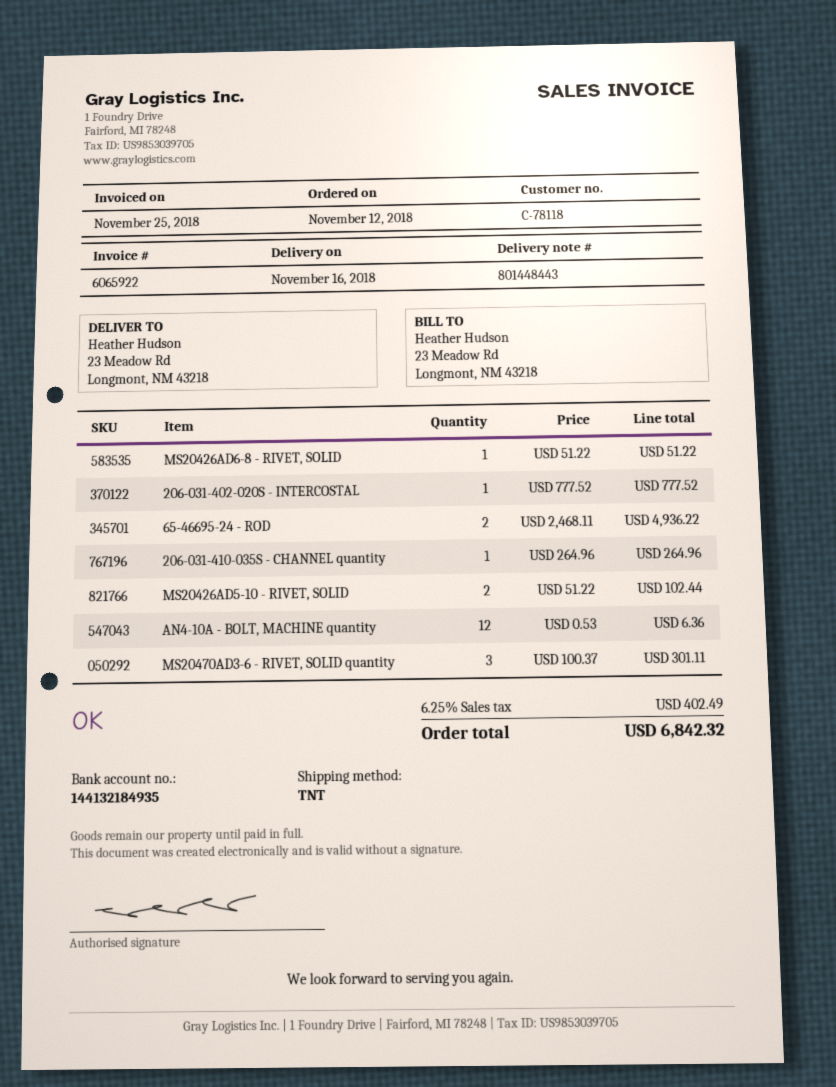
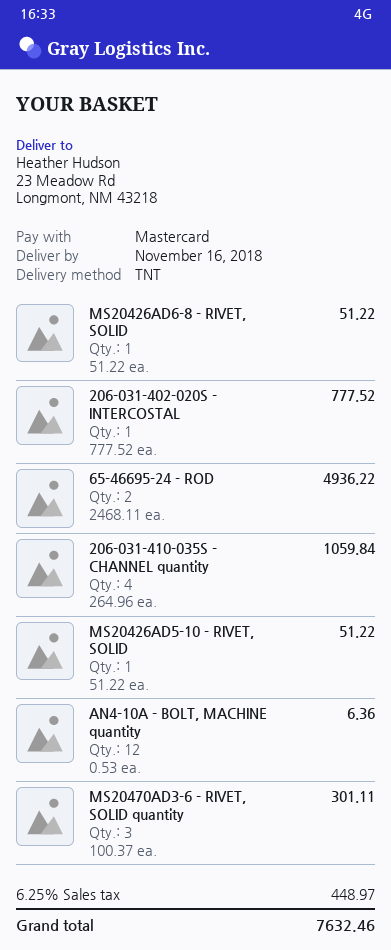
206-031-410-035S - CHANNEL quantity: 1 x 264.96 = 264.96 -> 4 x 264.96 = 1059.84
MS20426AD5-10 - RIVET, SOLID: 2 x 51.22 = 102.44 -> 1 x 51.22 = 51.22
tax: 6.25% = 402.49 -> 6.25% = 448.97
total: 6842.32 -> 7632.46

